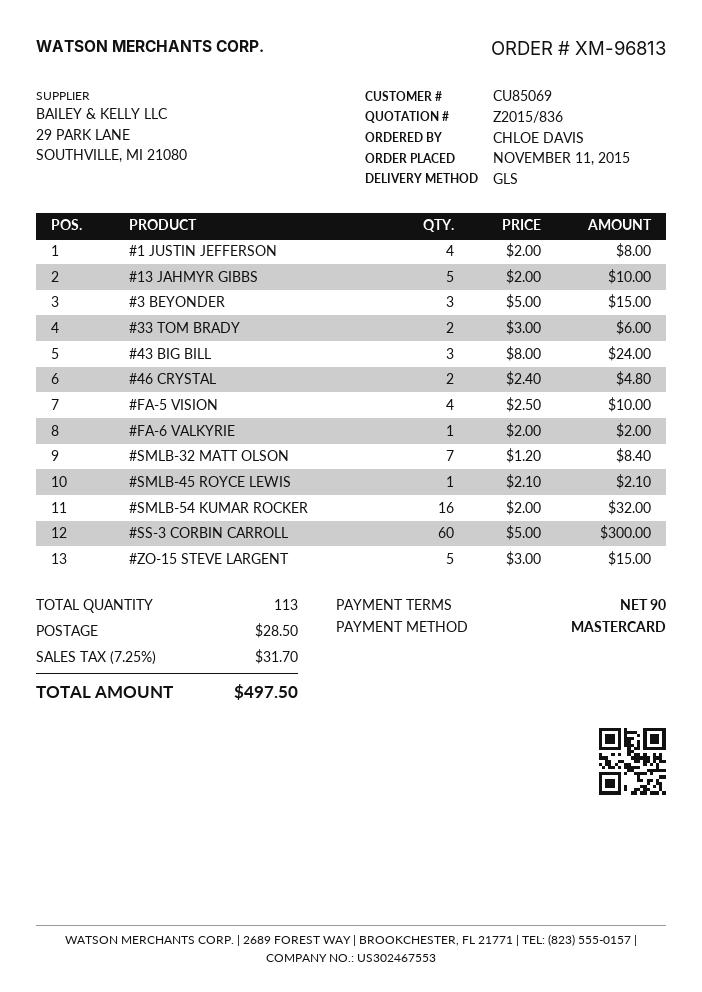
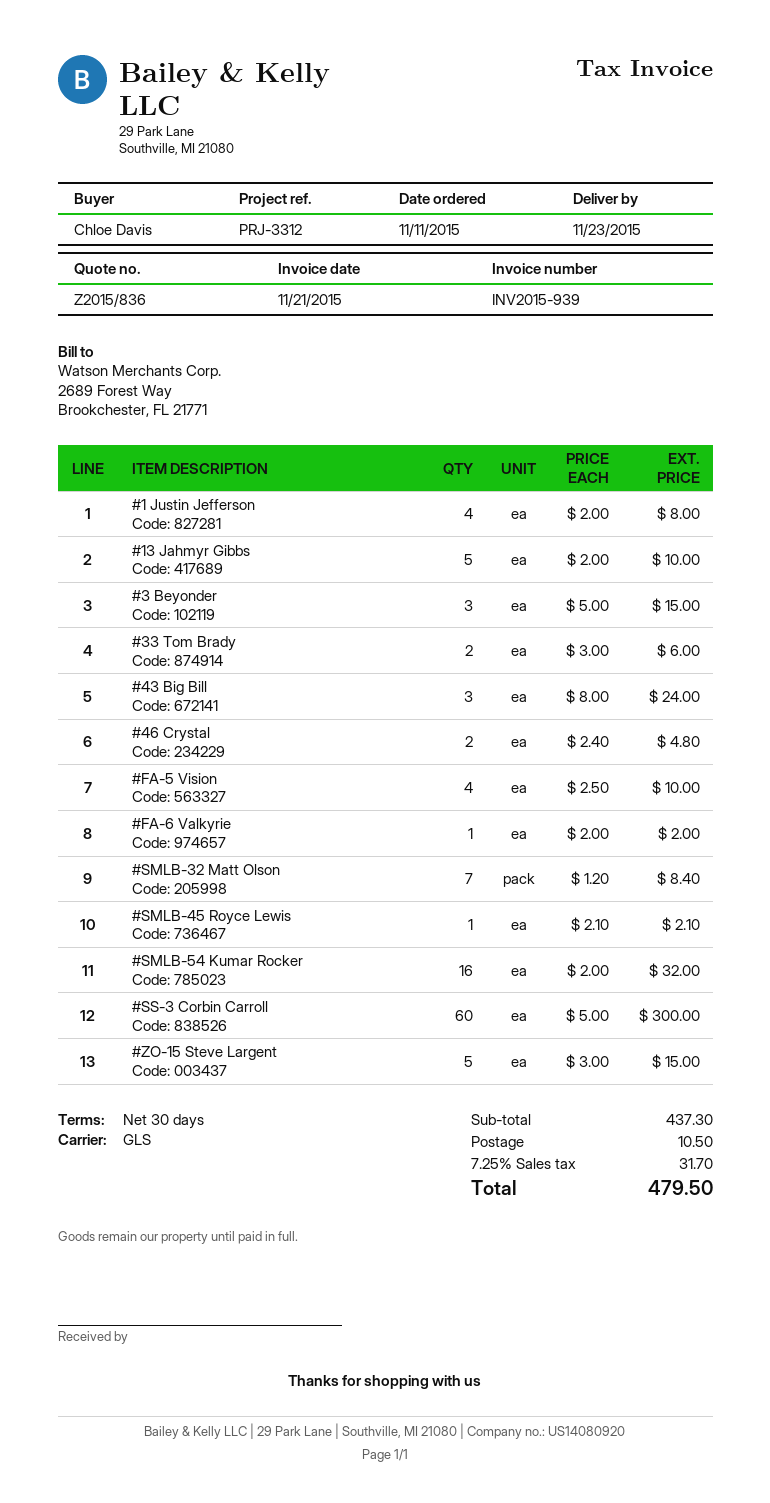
payment terms: 90 days -> 30 days
shipping: 28.50 -> 10.50
total: 497.50 -> 479.50

